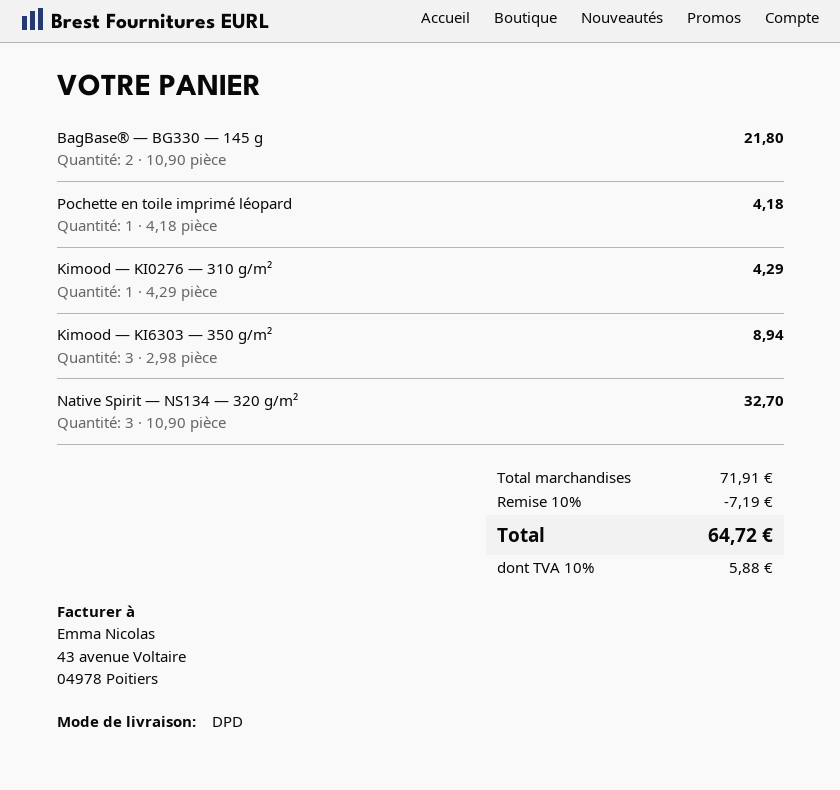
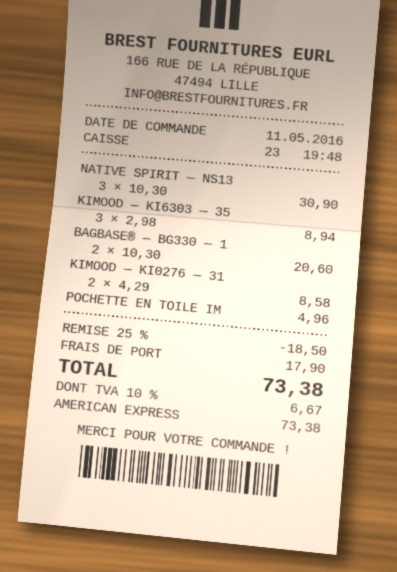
BagBase® — BG330 — 145 g: 2 x 10.90 = 21.80 -> 2 x 10.30 = 20.60
Pochette en toile imprimé léopard: 1 x 4.18 = 4.18 -> 1 x 4.96 = 4.96
Kimood — KI0276 — 310 g/m²: 1 x 4.29 = 4.29 -> 2 x 4.29 = 8.58
Native Spirit — NS134 — 320 g/m²: 3 x 10.90 = 32.70 -> 3 x 10.30 = 30.90
discount: 10% = 7.19 -> 25% = 18.50
shipping: none -> 17.90
tax: 10% = 5.88 -> 10% = 6.67
total: 64.72 -> 73.38

